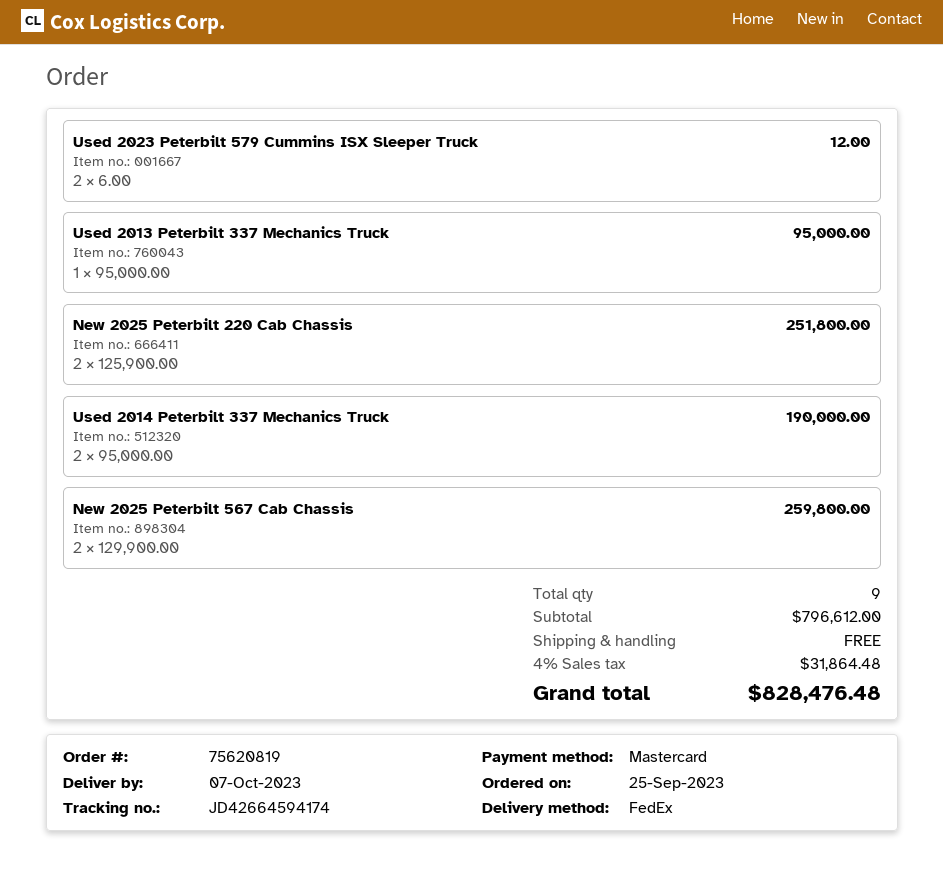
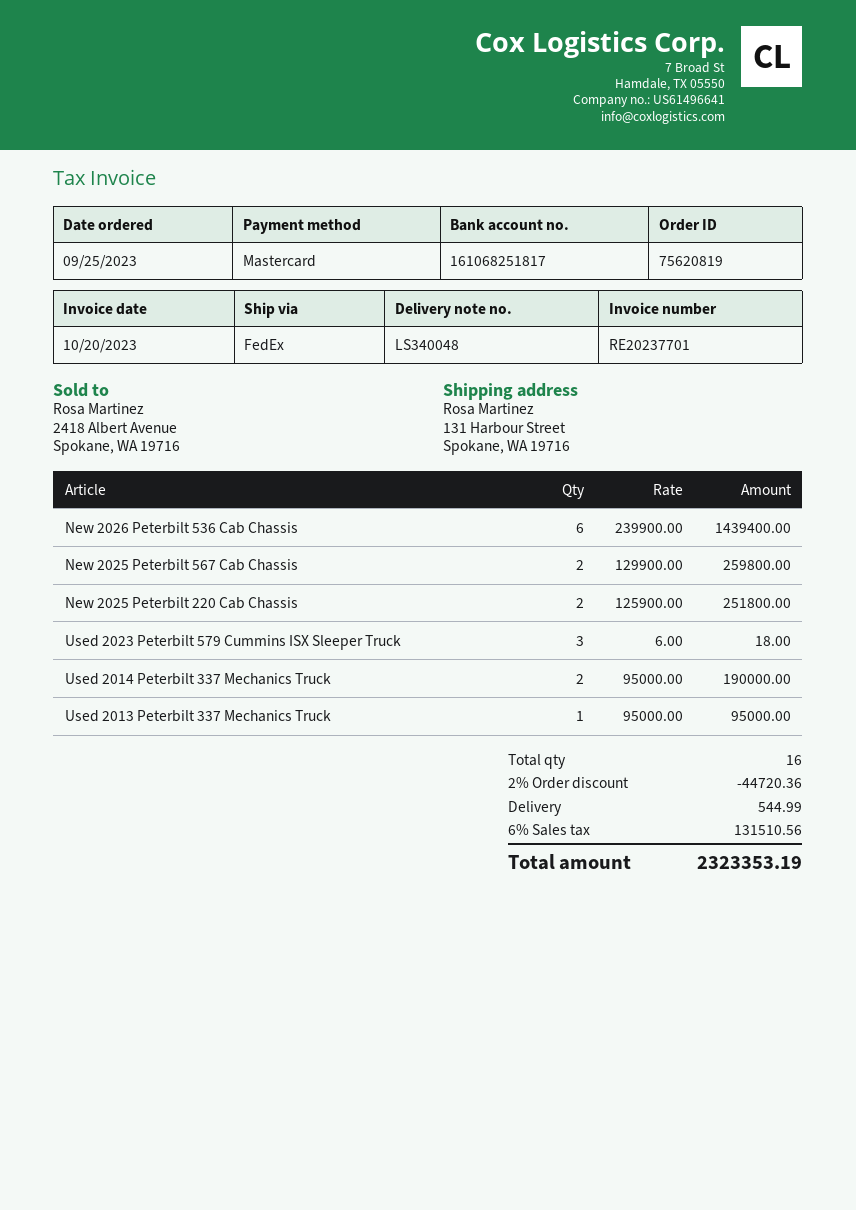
Used 2023 Peterbilt 579 Cummins ISX Sleeper Truck: 2 x 6.00 = 12.00 -> 3 x 6.00 = 18.00
New 2026 Peterbilt 536 Cab Chassis: none -> 6 x 239900.00 = 1439400.00
total quantity: 9 -> 16
discount: none -> 2% = 44720.36
shipping: 0.00 -> 544.99
tax: 4% = 31864.48 -> 6% = 131510.56
total: 828476.48 -> 2323353.19

